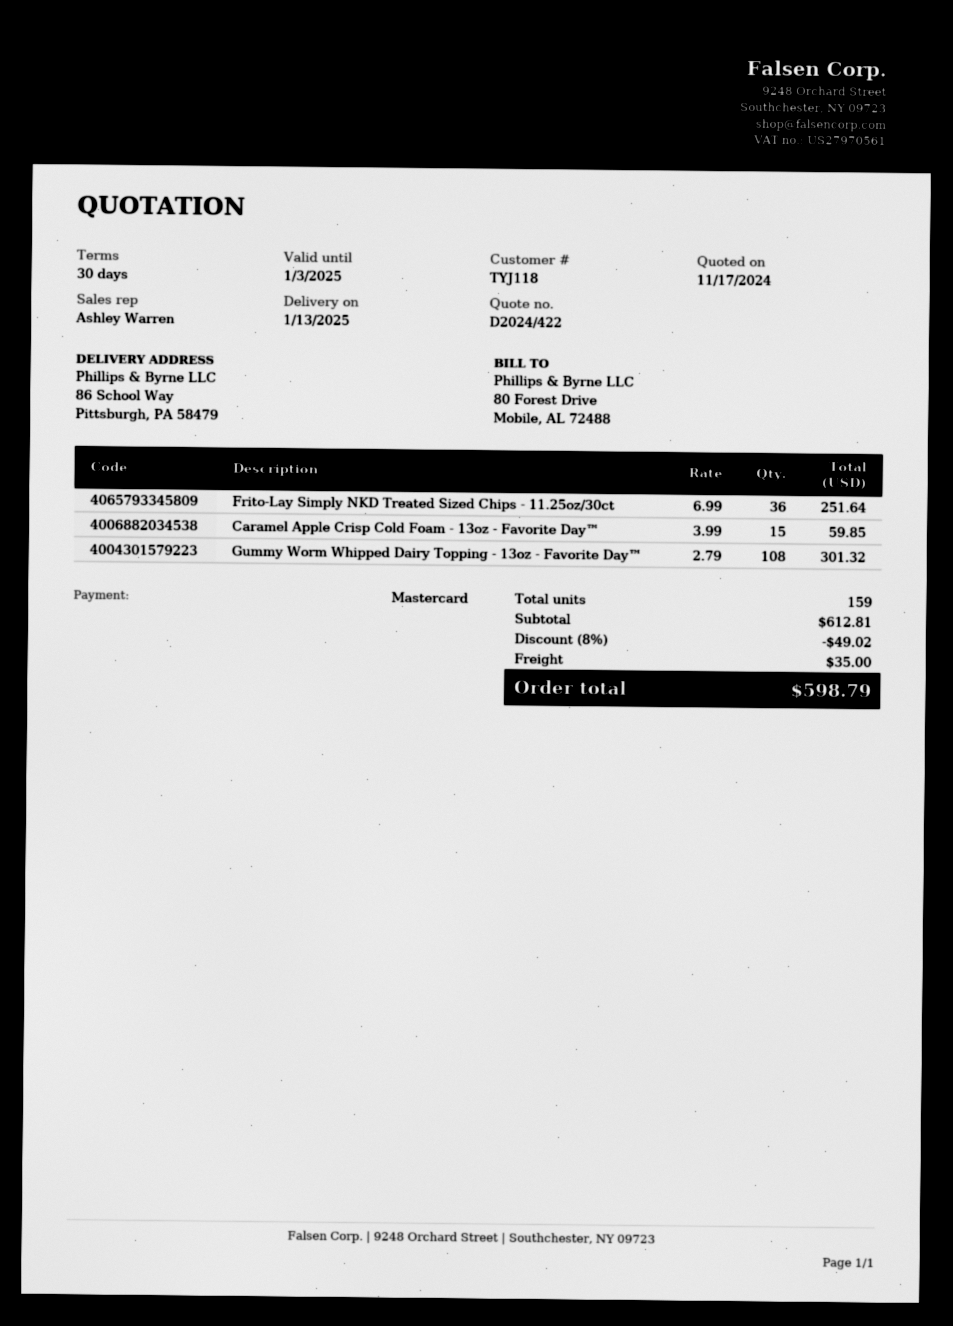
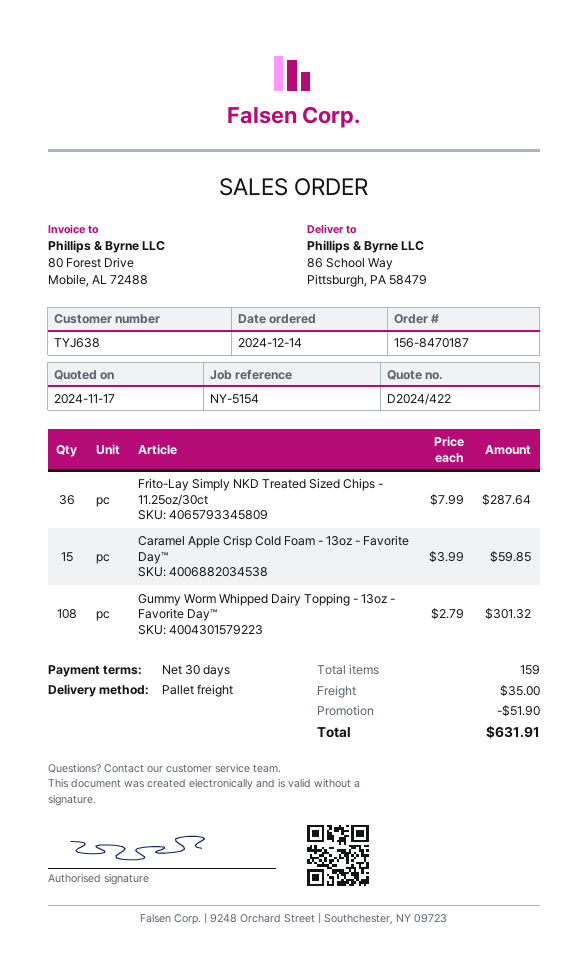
customer number: TYJ118 -> TYJ638
Frito-Lay Simply NKD Treated Sized Chips - 11.25oz/30ct: 36 x 6.99 = 251.64 -> 36 x 7.99 = 287.64
discount: 49.02 -> 51.90
total: 598.79 -> 631.91

